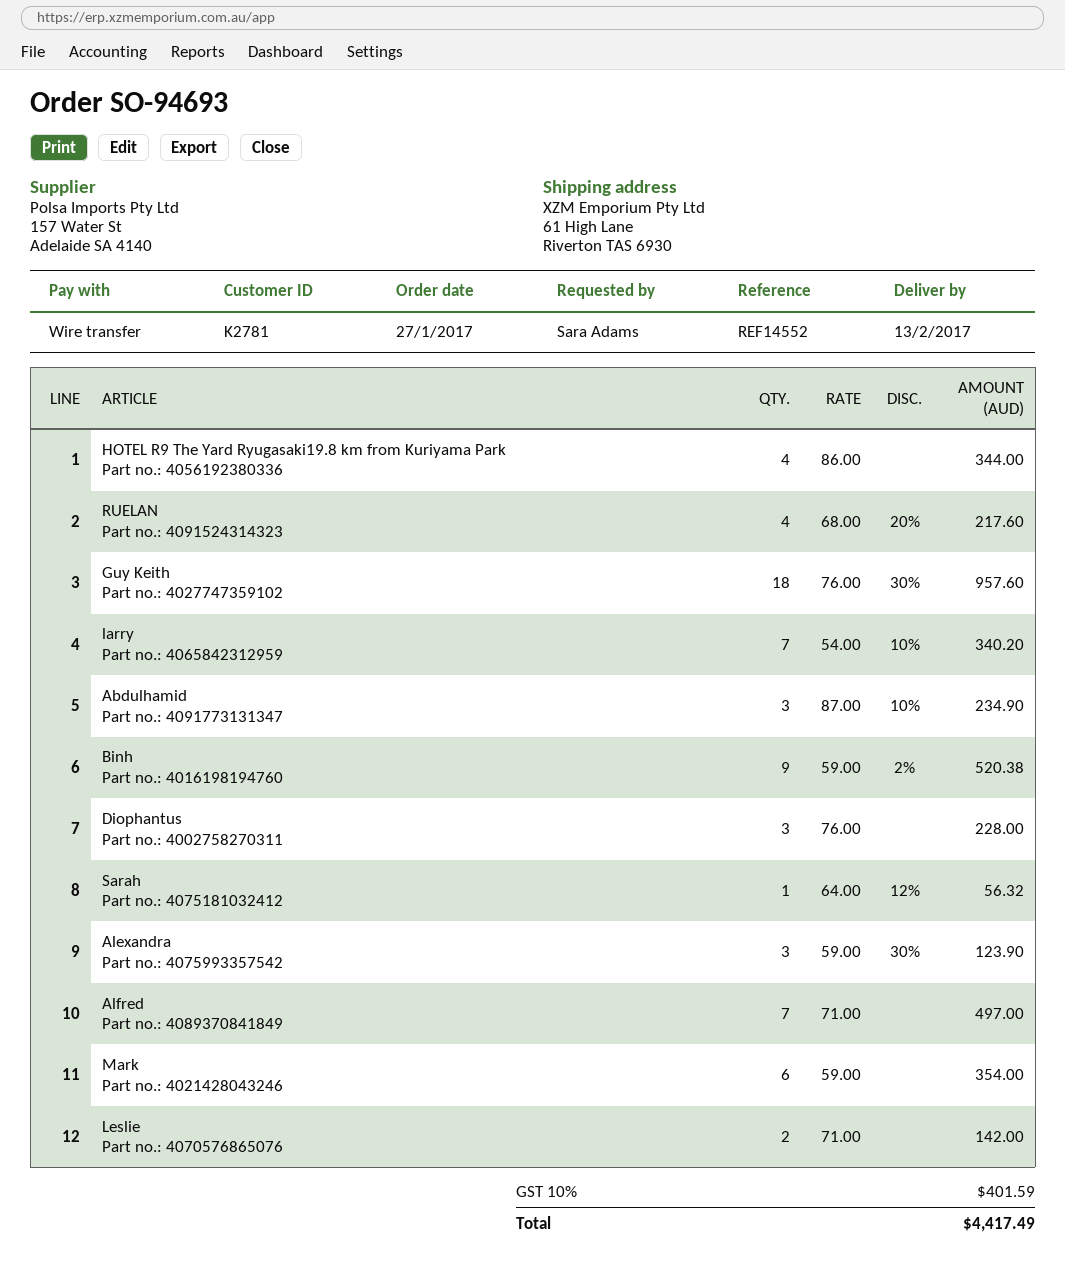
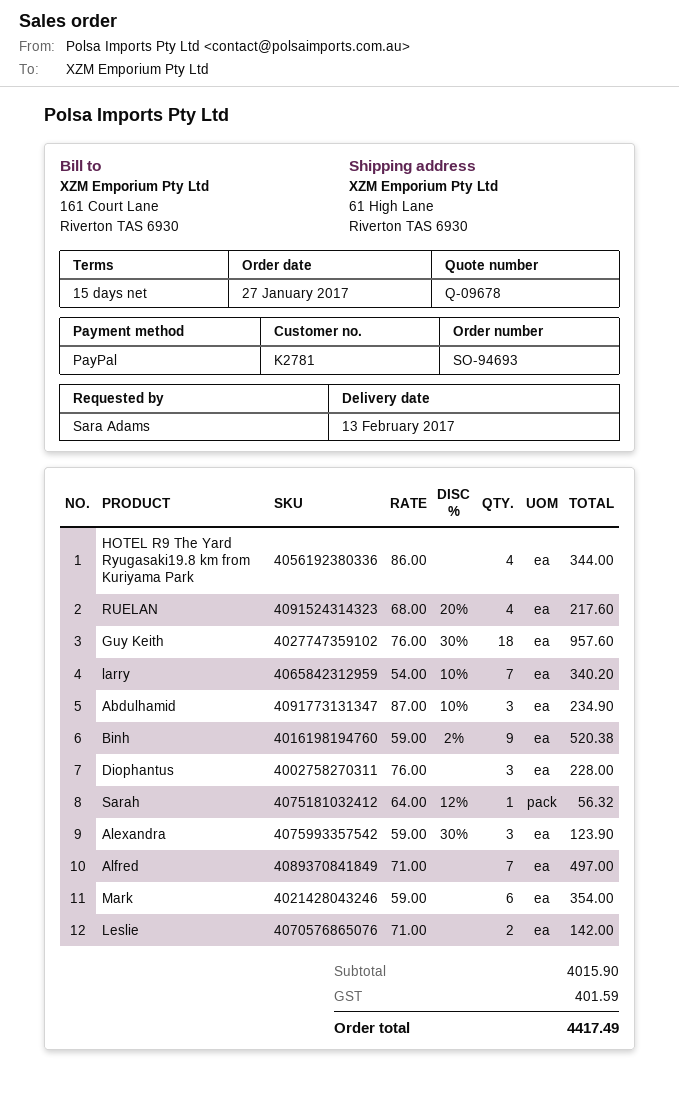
payment method: bank transfer -> PayPal

